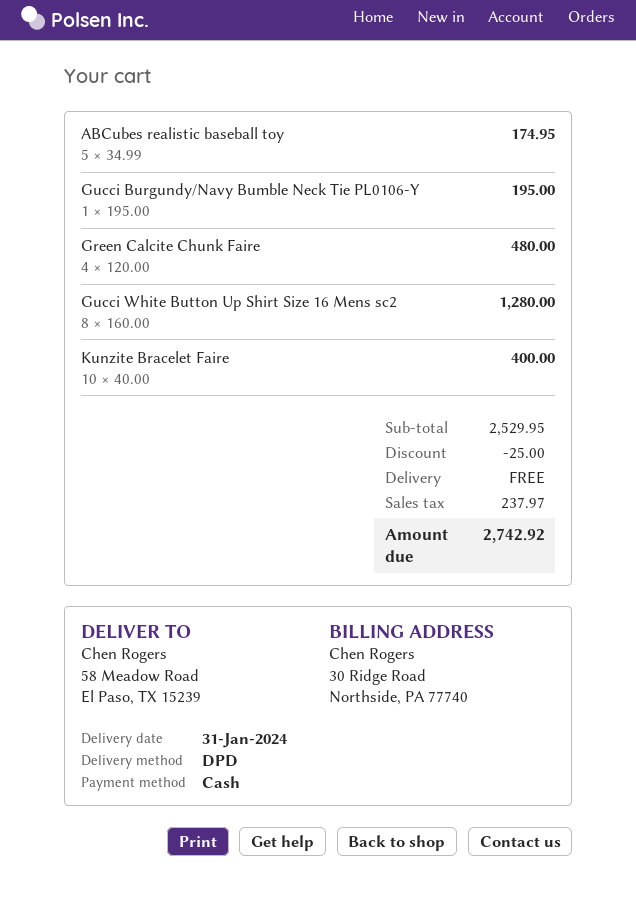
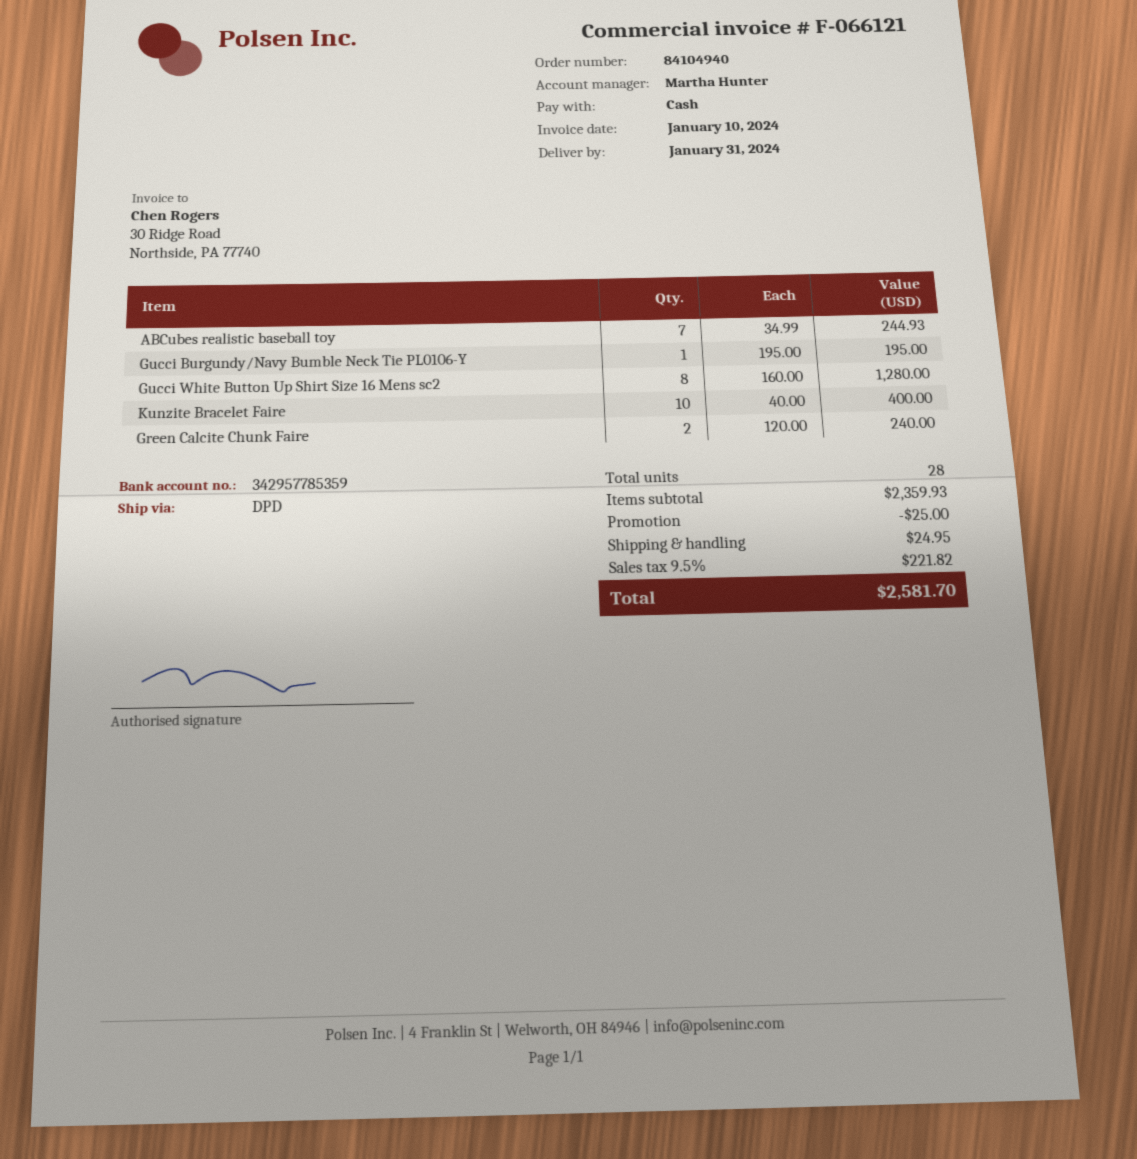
ABCubes realistic baseball toy: 5 x 34.99 = 174.95 -> 7 x 34.99 = 244.93
Green Calcite Chunk Faire: 4 x 120.00 = 480.00 -> 2 x 120.00 = 240.00
subtotal: 2529.95 -> 2359.93
shipping: 0.00 -> 24.95
tax: 237.97 -> 221.82
total: 2742.92 -> 2581.70

